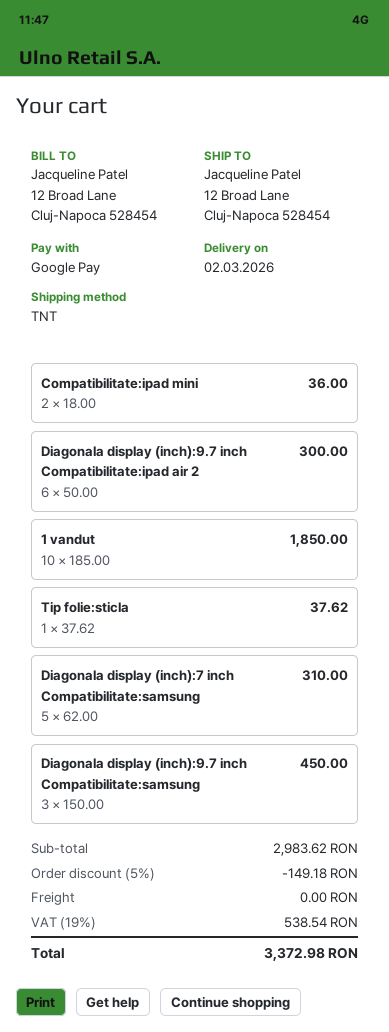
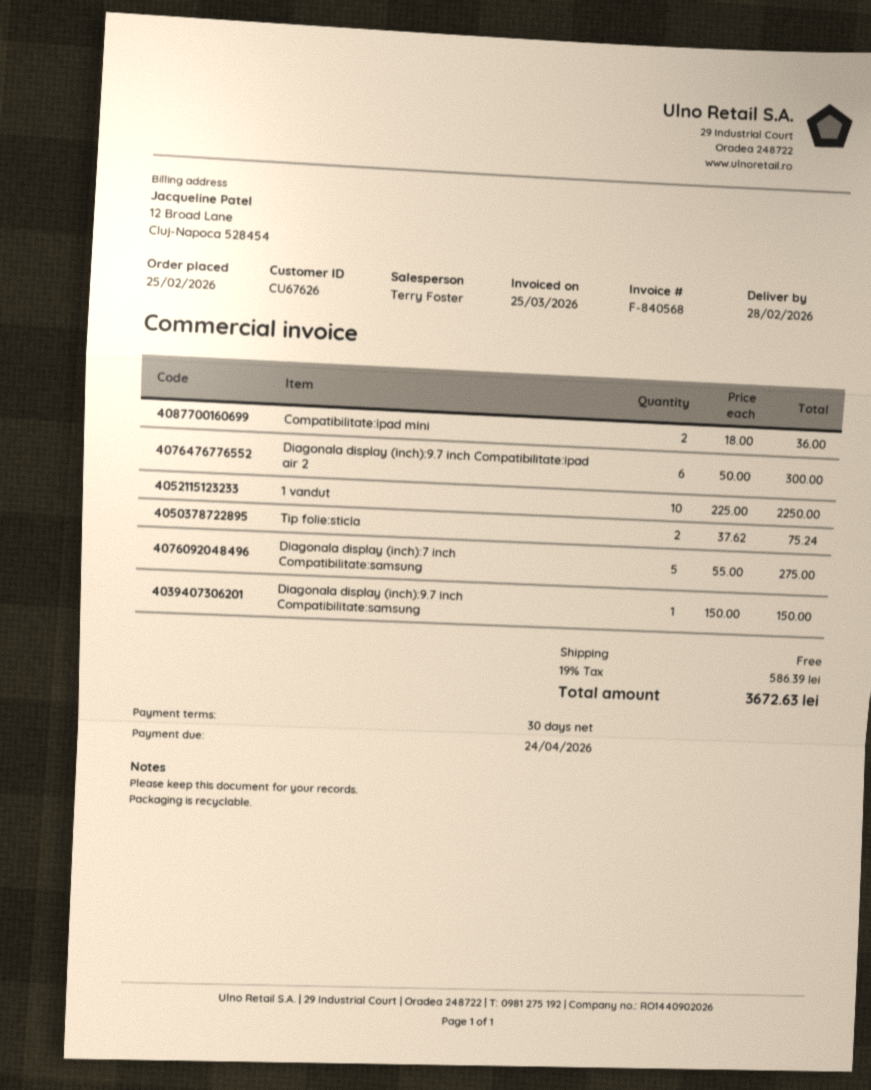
delivery date: 2026-03-02 -> 2026-02-28
1 vandut: 10 x 185.00 = 1850.00 -> 10 x 225.00 = 2250.00
Tip folie:sticla: 1 x 37.62 = 37.62 -> 2 x 37.62 = 75.24
Diagonala display (inch):7 inch Compatibilitate:samsung: 5 x 62.00 = 310.00 -> 5 x 55.00 = 275.00
Diagonala display (inch):9.7 inch Compatibilitate:samsung: 3 x 150.00 = 450.00 -> 1 x 150.00 = 150.00
discount: 5% = 149.18 -> none
tax: 19% = 538.54 -> 19% = 586.39
total: 3372.98 -> 3672.63

